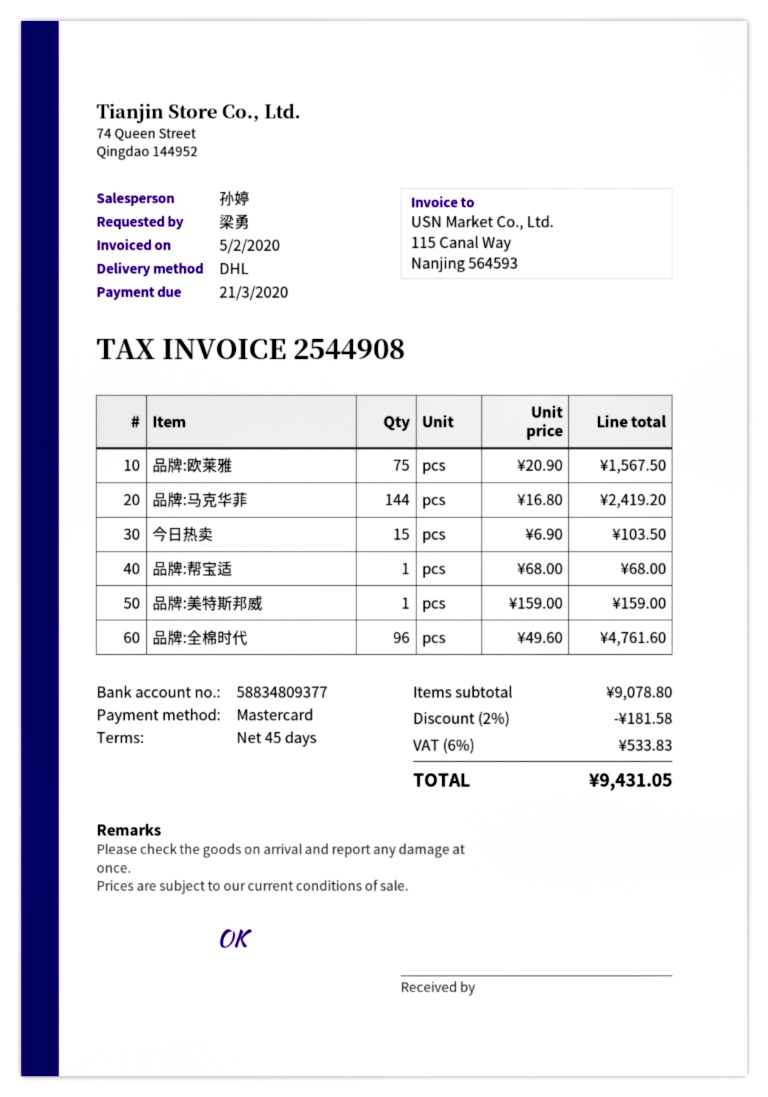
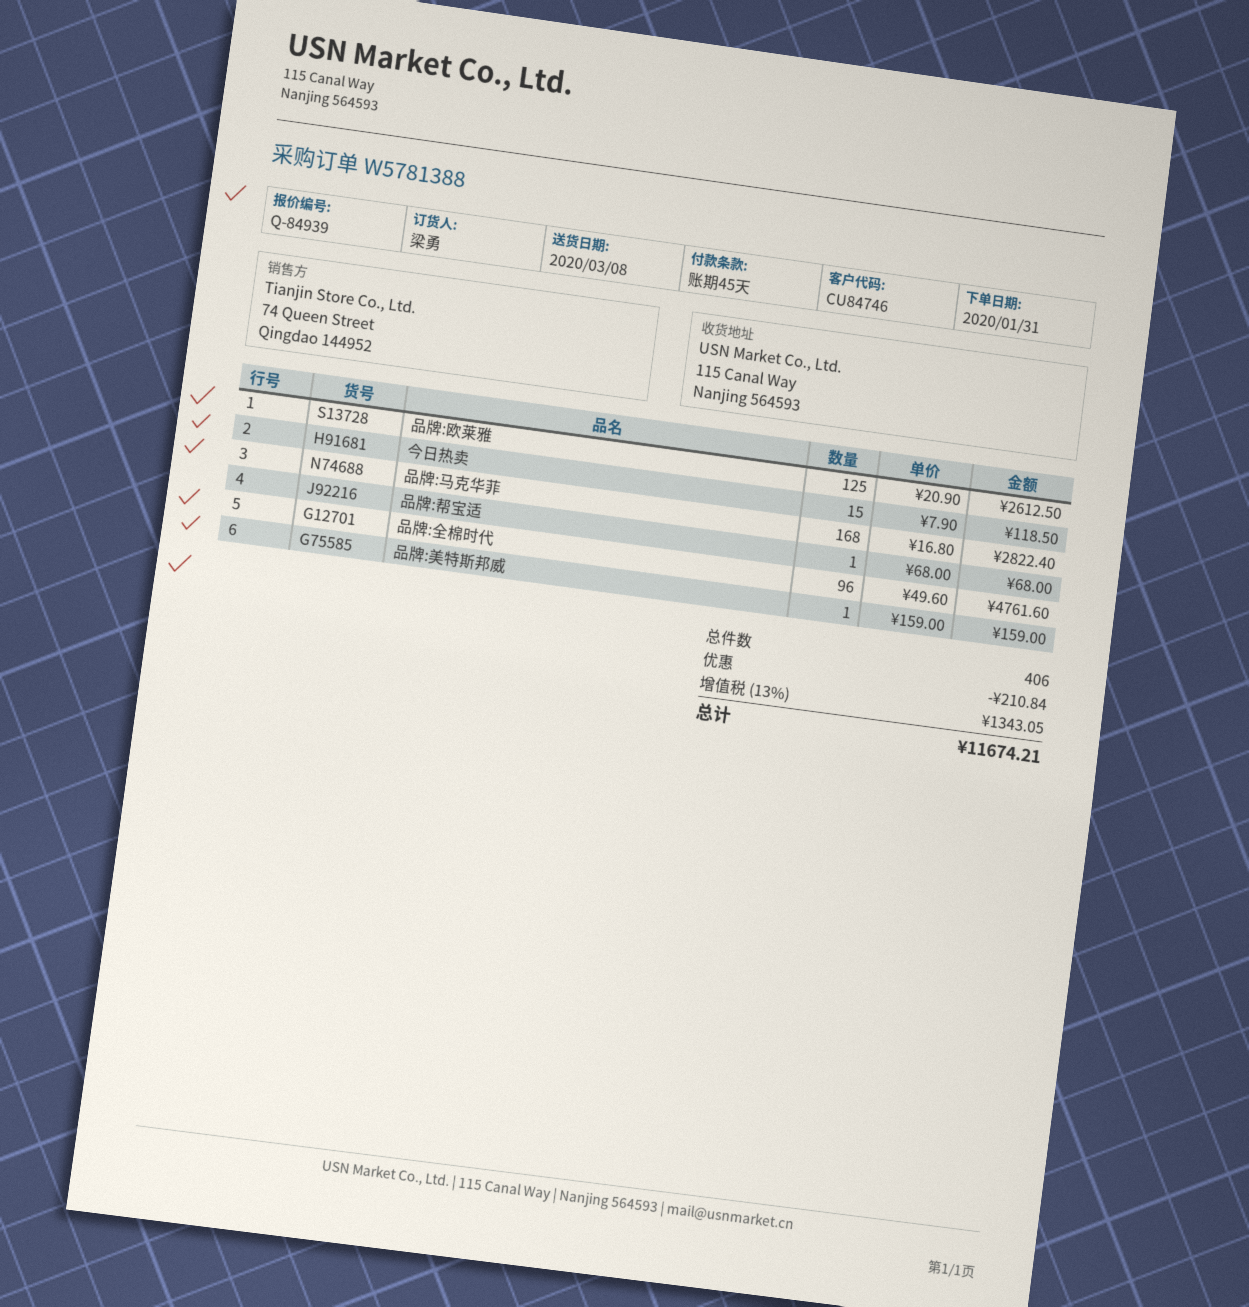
品牌:欧莱雅: 75 x 20.90 = 1567.50 -> 125 x 20.90 = 2612.50
品牌:马克华菲: 144 x 16.80 = 2419.20 -> 168 x 16.80 = 2822.40
今日热卖: 15 x 6.90 = 103.50 -> 15 x 7.90 = 118.50
discount: 181.58 -> 210.84
tax: 6% = 533.83 -> 13% = 1343.05
total: 9431.05 -> 11674.21

